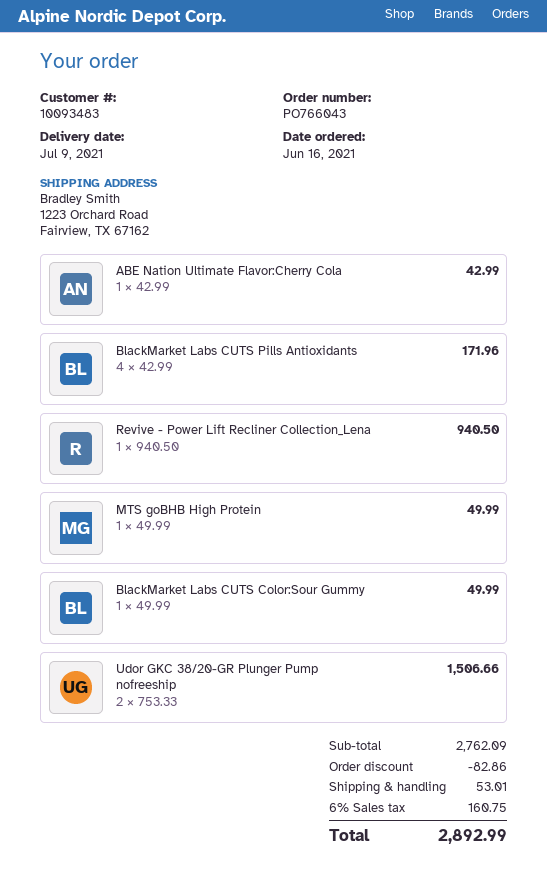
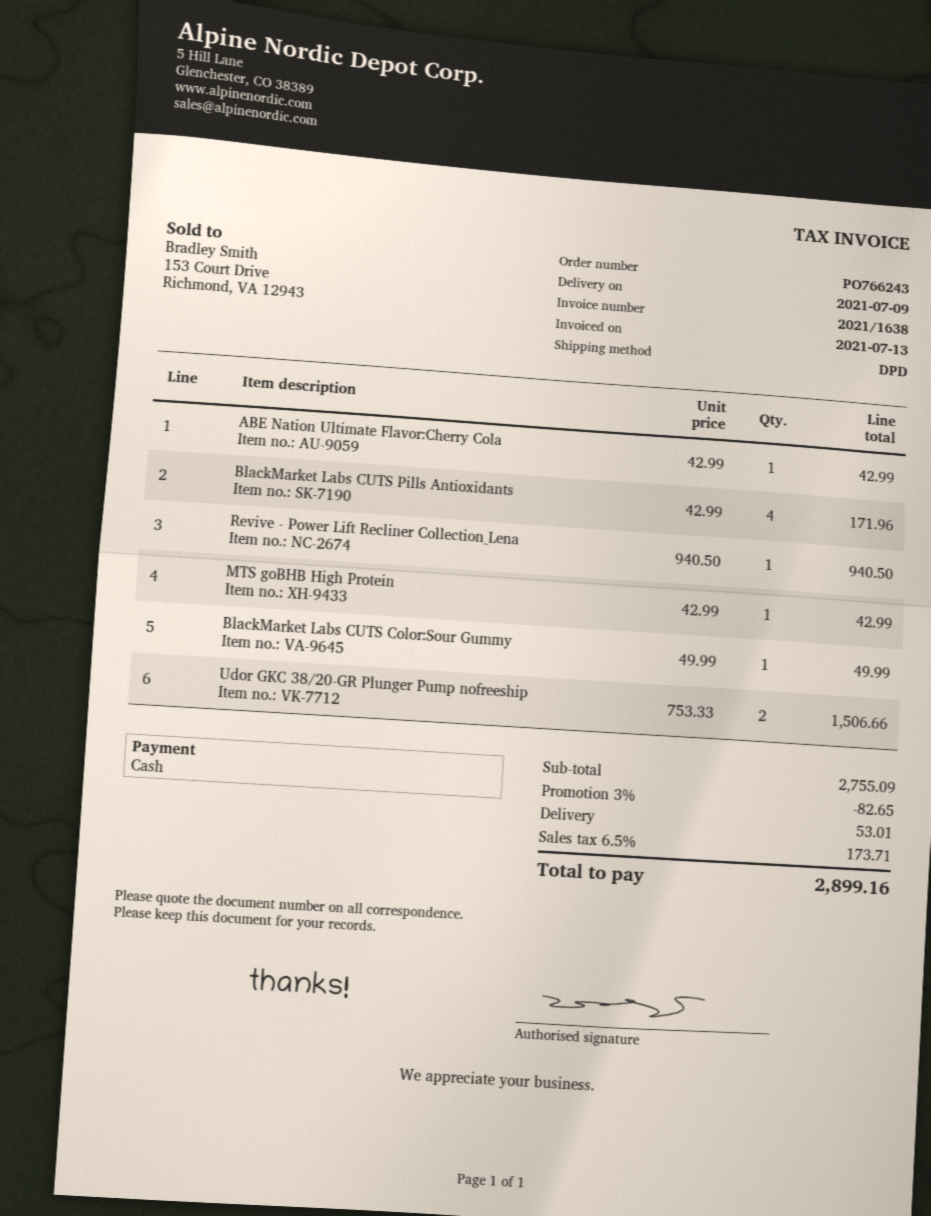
order number: PO766043 -> PO766243
MTS goBHB High Protein: 1 x 49.99 = 49.99 -> 1 x 42.99 = 42.99
subtotal: 2762.09 -> 2755.09
discount: 82.86 -> 82.65
tax: 6% = 160.75 -> 6.5% = 173.71
total: 2892.99 -> 2899.16

